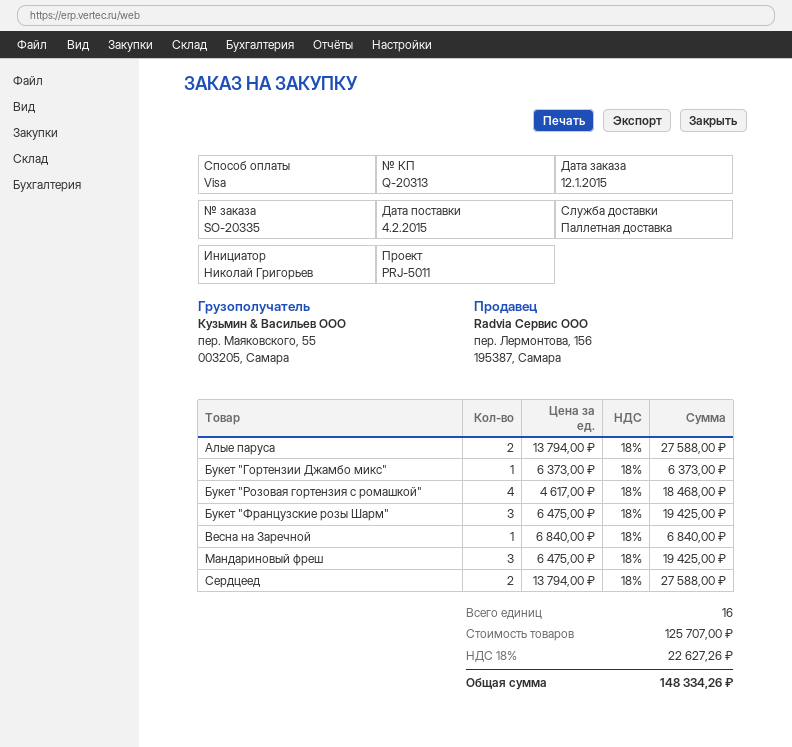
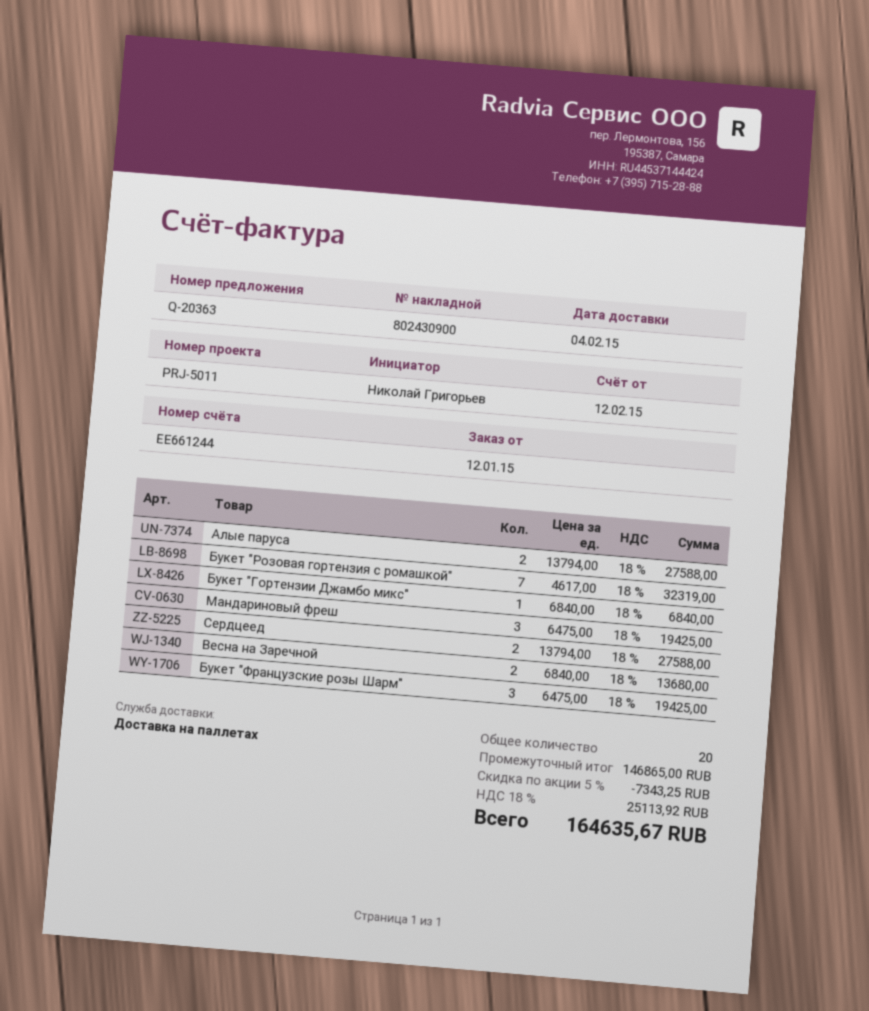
quote number: Q-20313 -> Q-20363
Букет "Гортензии Джамбо микс": 1 x 6373.00 = 6373.00 -> 1 x 6840.00 = 6840.00
Букет "Розовая гортензия с ромашкой": 4 x 4617.00 = 18468.00 -> 7 x 4617.00 = 32319.00
Весна на Заречной: 1 x 6840.00 = 6840.00 -> 2 x 6840.00 = 13680.00
total quantity: 16 -> 20
subtotal: 125707.00 -> 146865.00
discount: none -> 5% = 7343.25
tax: 18% = 22627.26 -> 18% = 25113.92
total: 148334.26 -> 164635.67

